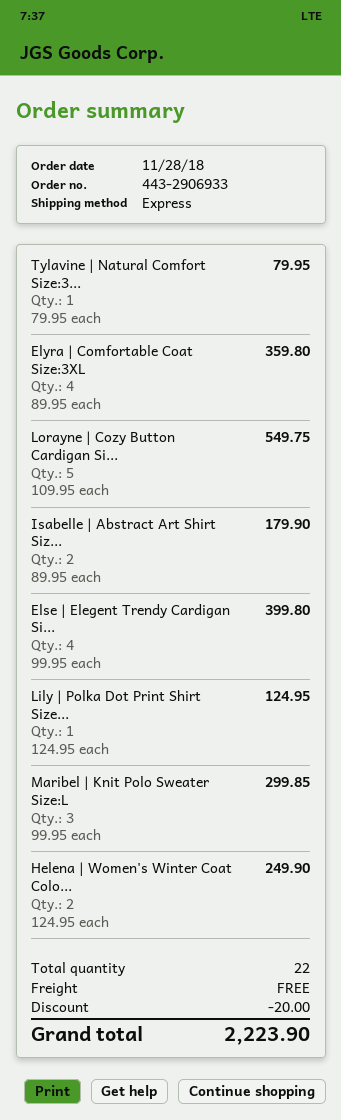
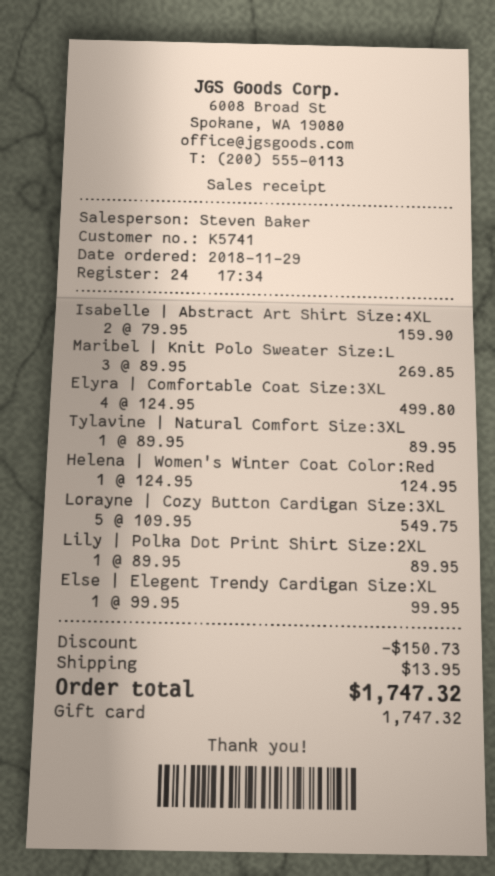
order date: 2018-11-28 -> 2018-11-29
Tylavine | Natural Comfort Size:3...: 1 x 79.95 = 79.95 -> 1 x 89.95 = 89.95
Elyra | Comfortable Coat Size:3XL: 4 x 89.95 = 359.80 -> 4 x 124.95 = 499.80
Isabelle | Abstract Art Shirt Siz...: 2 x 89.95 = 179.90 -> 2 x 79.95 = 159.90
Else | Elegent Trendy Cardigan Si...: 4 x 99.95 = 399.80 -> 1 x 99.95 = 99.95
Lily | Polka Dot Print Shirt Size...: 1 x 124.95 = 124.95 -> 1 x 89.95 = 89.95
Maribel | Knit Polo Sweater Size:L: 3 x 99.95 = 299.85 -> 3 x 89.95 = 269.85
Helena | Women's Winter Coat Colo...: 2 x 124.95 = 249.90 -> 1 x 124.95 = 124.95
discount: 20.00 -> 150.73
shipping: 0.00 -> 13.95
total: 2223.90 -> 1747.32

